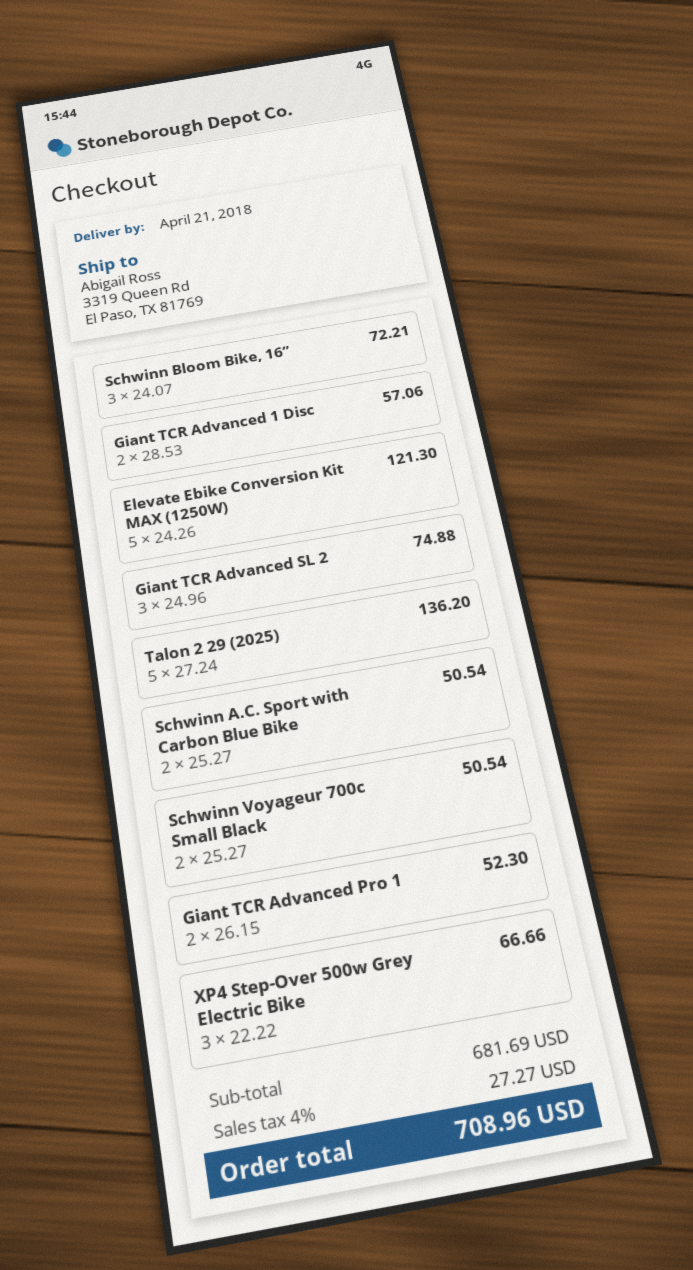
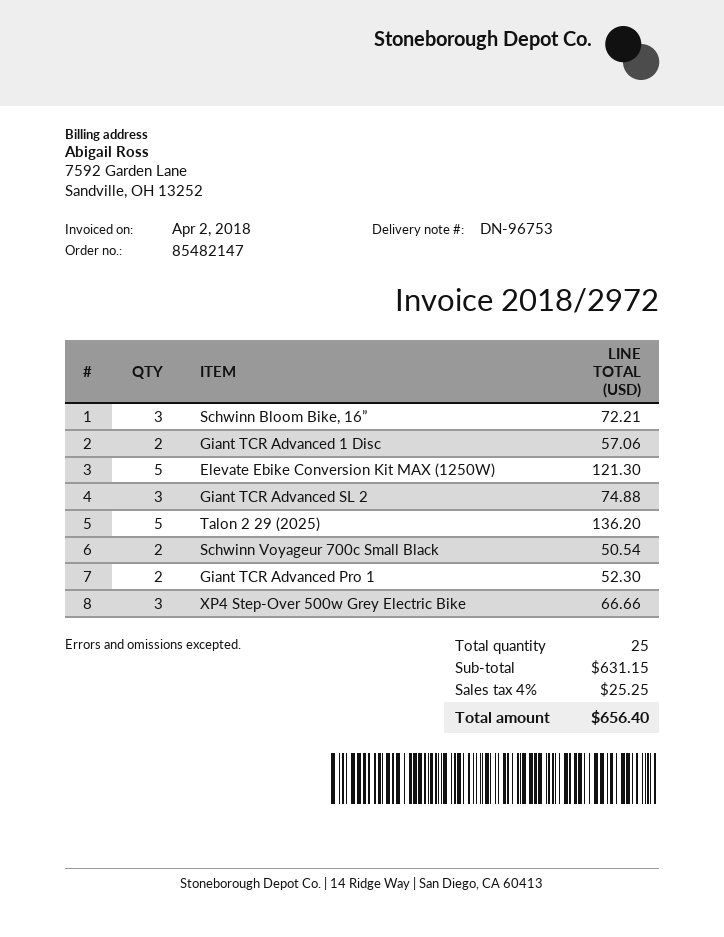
Schwinn A.C. Sport with Carbon Blue Bike: 2 for 50.54 -> none
subtotal: 681.69 -> 631.15
tax: 4% = 27.27 -> 4% = 25.25
total: 708.96 -> 656.40

